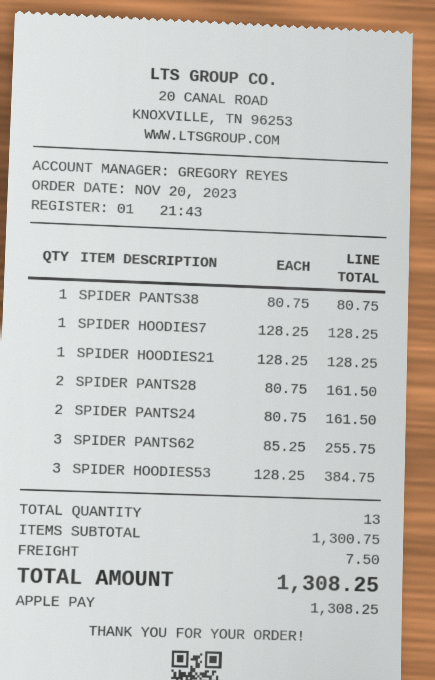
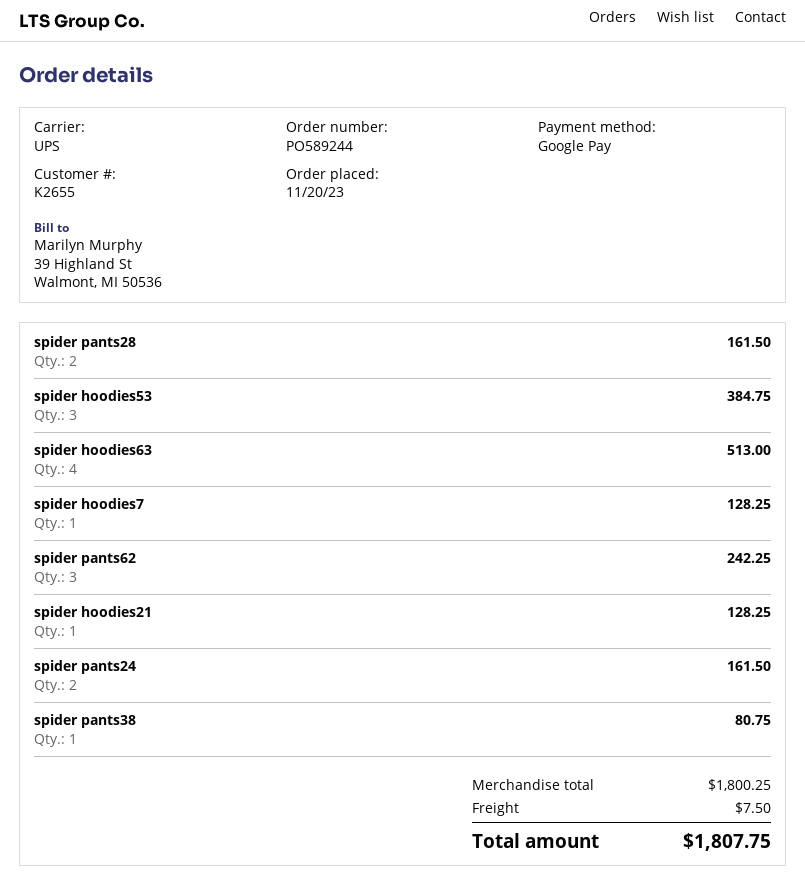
payment method: Apple Pay -> Google Pay
SPIDER PANTS62: 3 for 255.75 -> 3 for 242.25
spider hoodies63: none -> 4 for 513.00
subtotal: 1300.75 -> 1800.25
total: 1308.25 -> 1807.75

